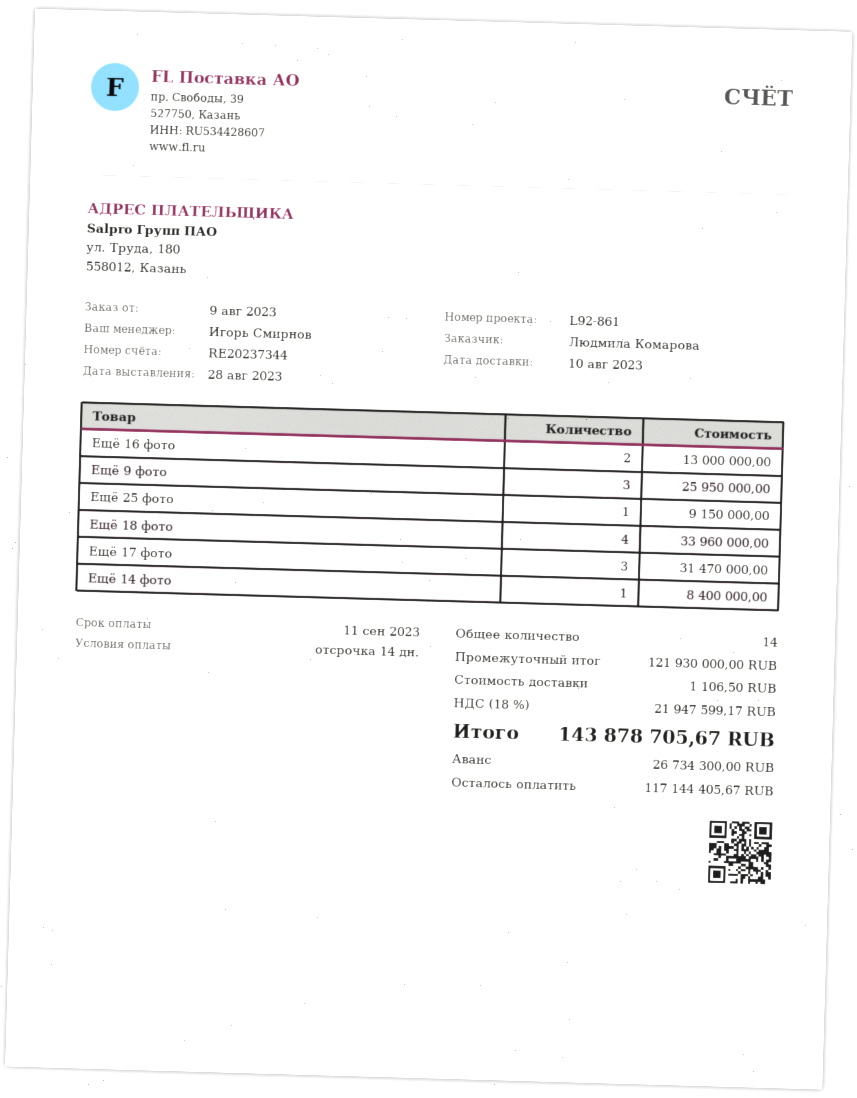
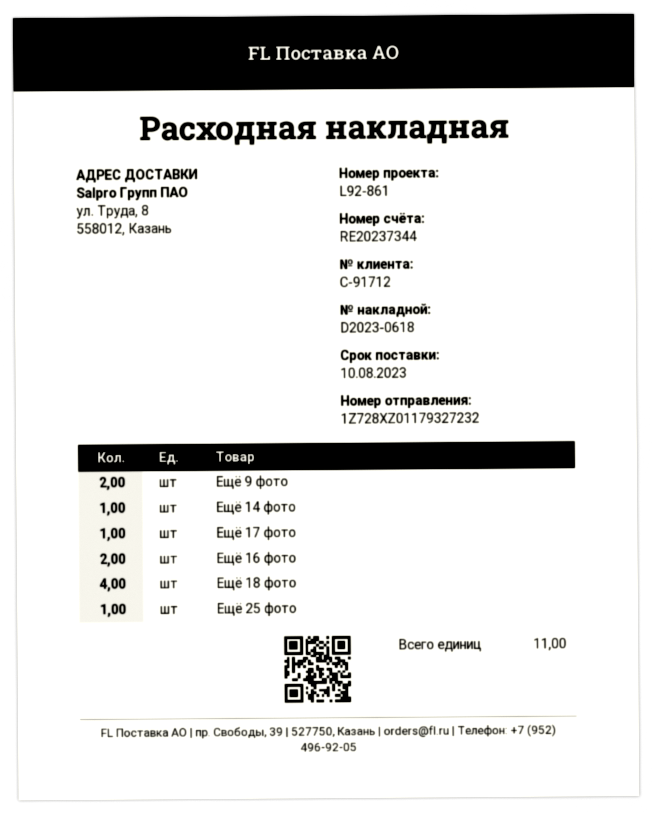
Ещё 9 фото: 3 -> 2
Ещё 17 фото: 3 -> 1
total quantity: 14 -> 11

